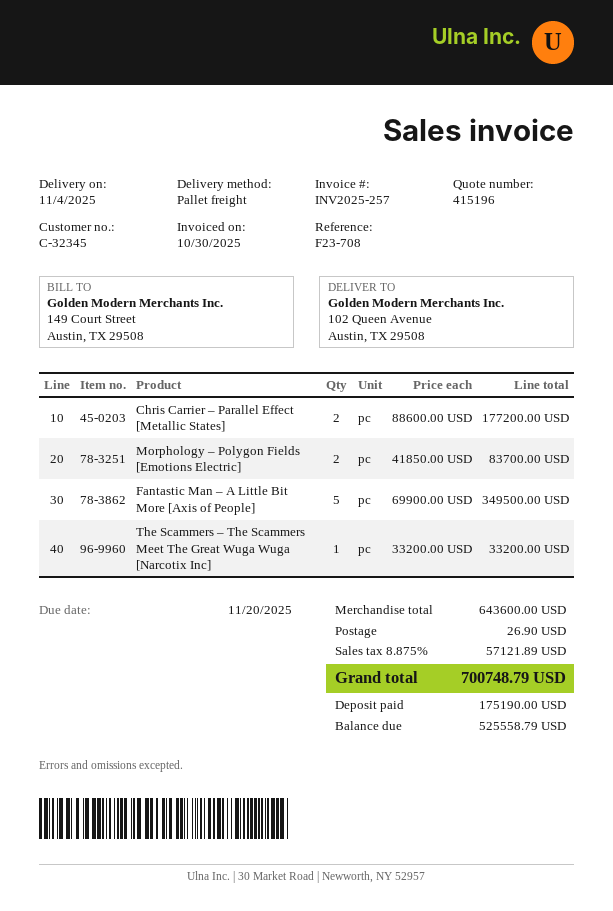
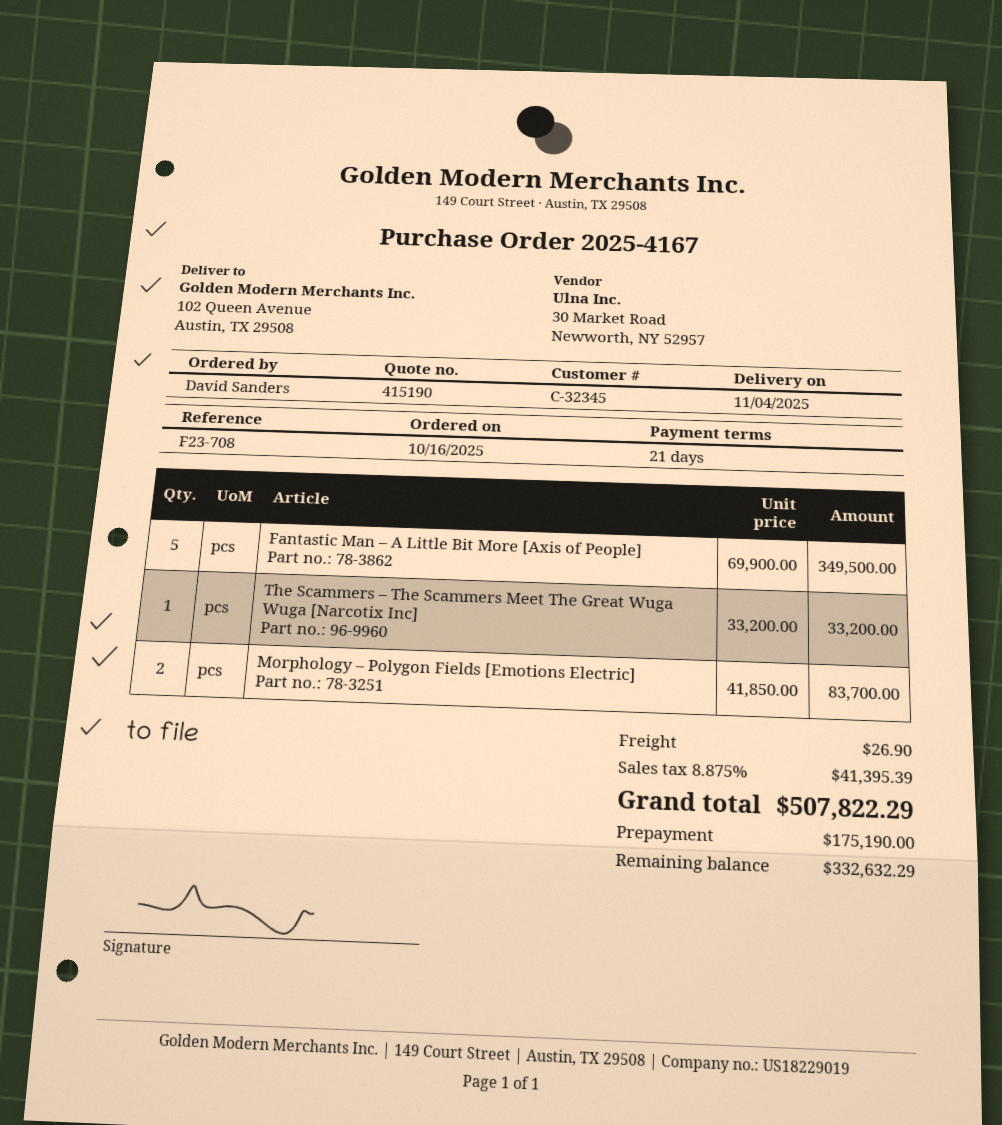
quote number: 415196 -> 415190
Chris Carrier – Parallel Effect [Metallic States]: 2 x 88600.00 = 177200.00 -> none
tax: 8.875% = 57121.89 -> 8.875% = 41395.39
total: 700748.79 -> 507822.29
balance: 525558.79 -> 332632.29

